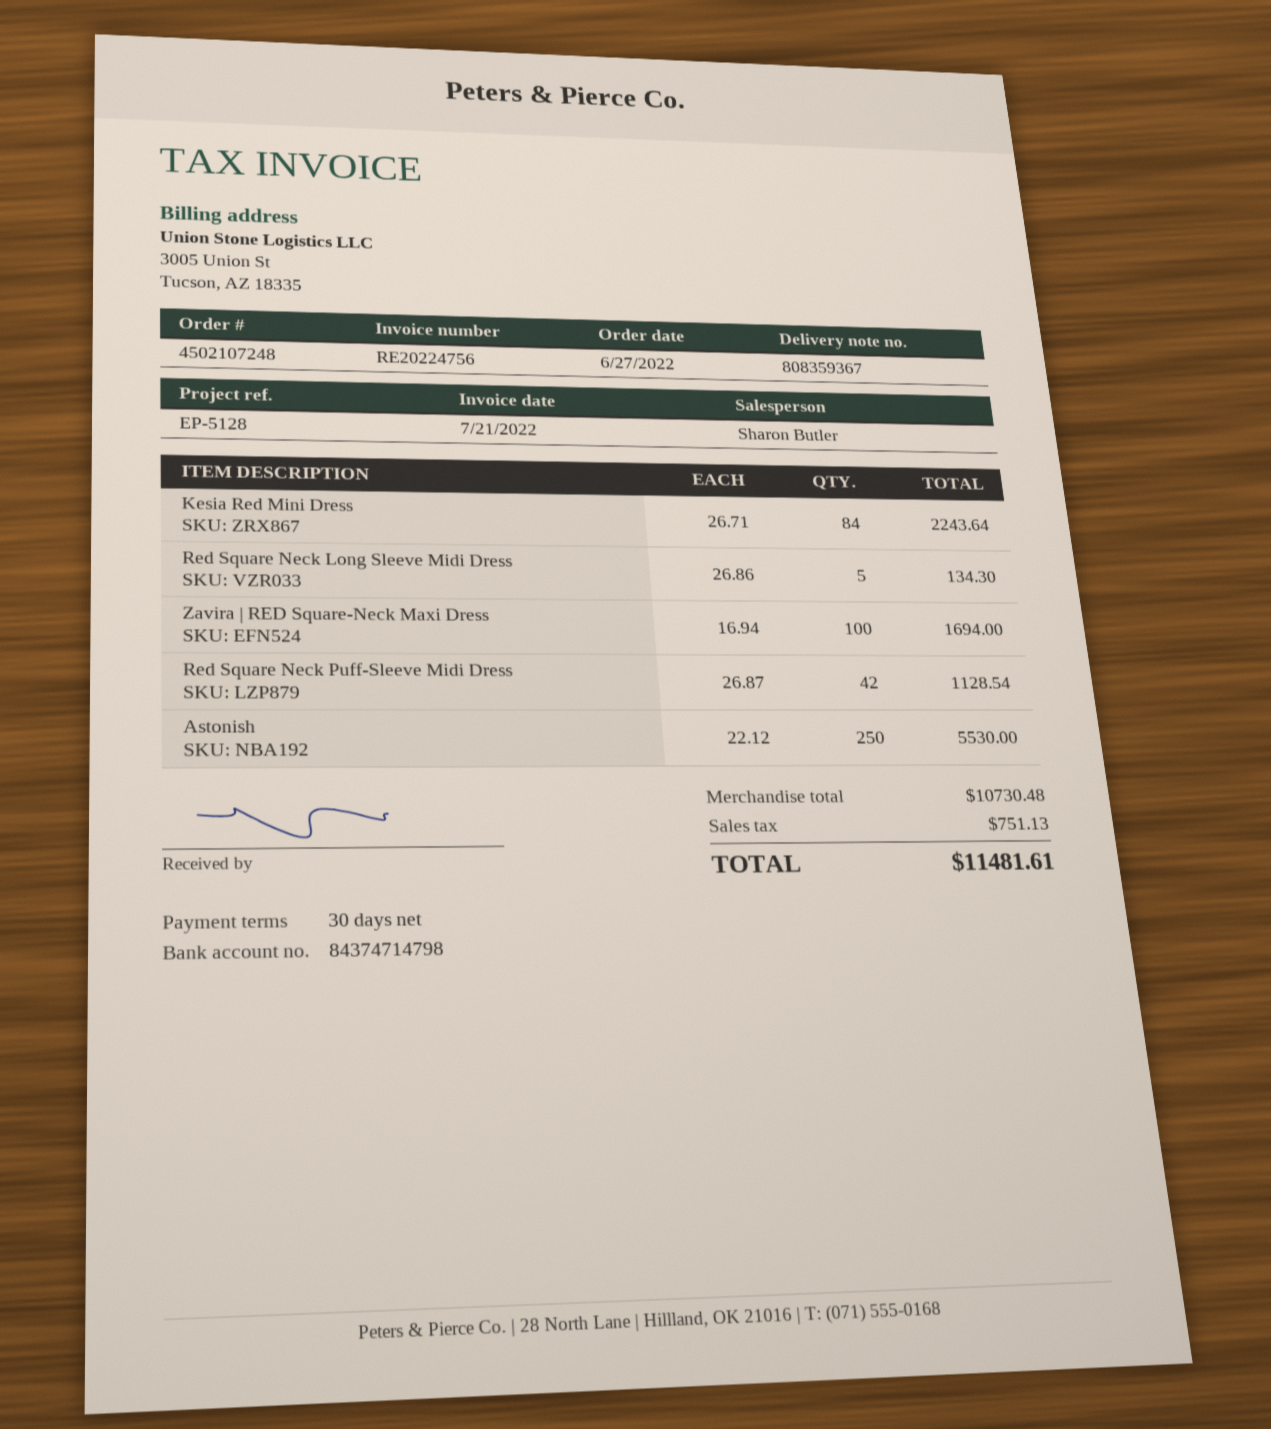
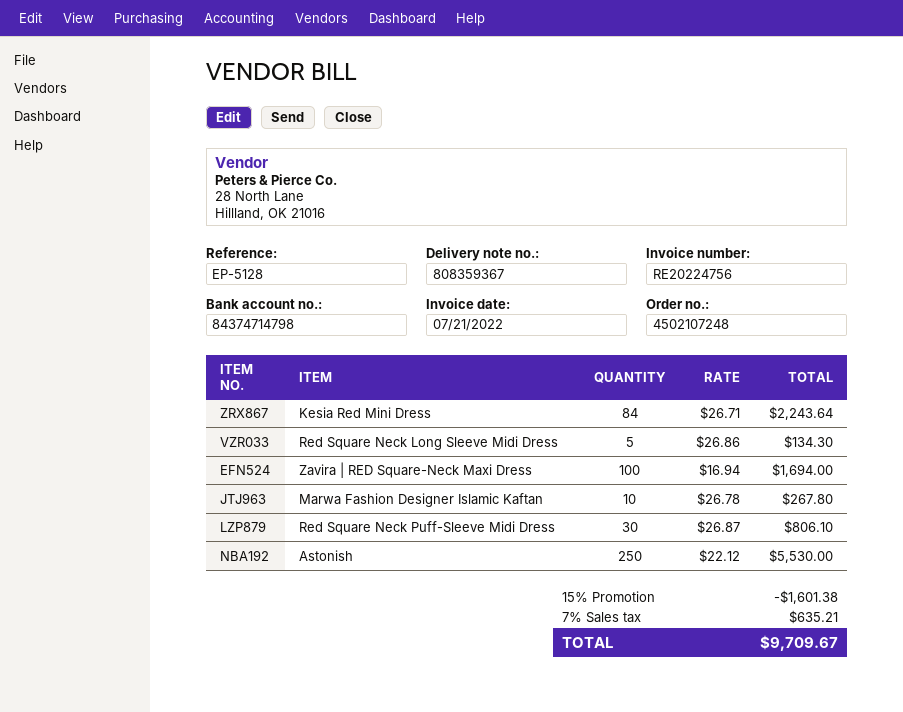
Red Square Neck Puff-Sleeve Midi Dress: 42 x 26.87 = 1128.54 -> 30 x 26.87 = 806.10
Marwa Fashion Designer Islamic Kaftan: none -> 10 x 26.78 = 267.80
discount: none -> 15% = 1601.38
tax: 751.13 -> 635.21
total: 11481.61 -> 9709.67

